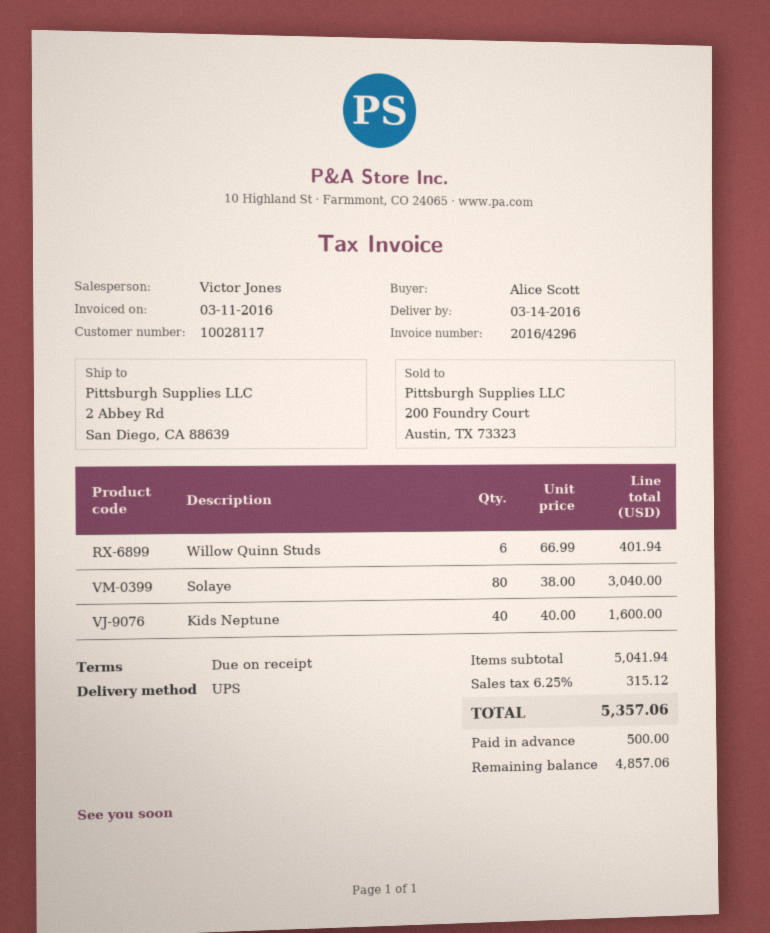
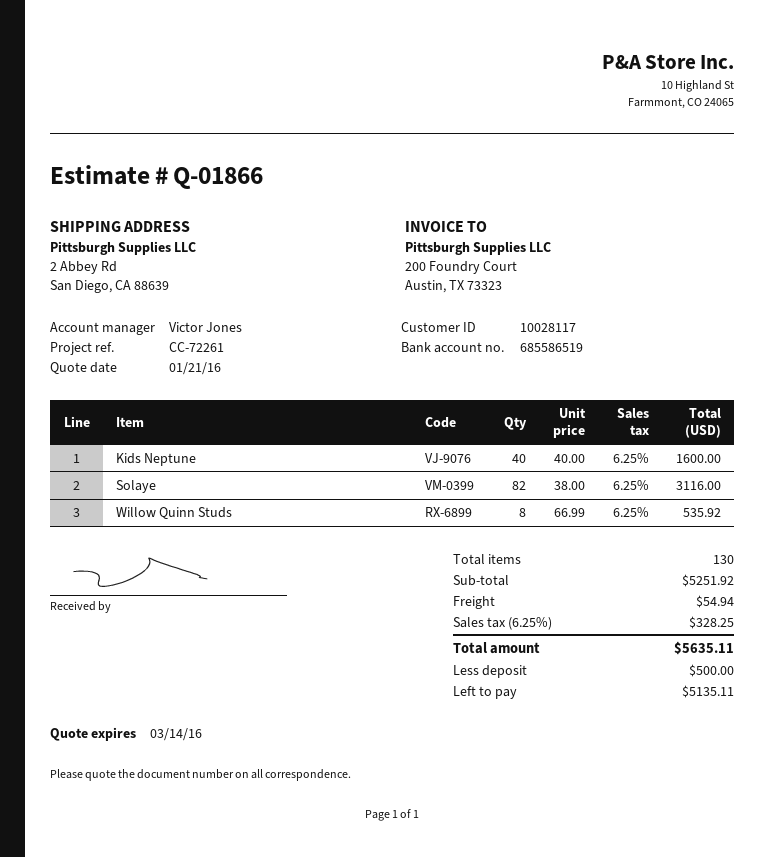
Willow Quinn Studs: 6 x 66.99 = 401.94 -> 8 x 66.99 = 535.92
Solaye: 80 x 38.00 = 3040.00 -> 82 x 38.00 = 3116.00
subtotal: 5041.94 -> 5251.92
shipping: none -> 54.94
tax: 6.25% = 315.12 -> 6.25% = 328.25
total: 5357.06 -> 5635.11
balance: 4857.06 -> 5135.11

